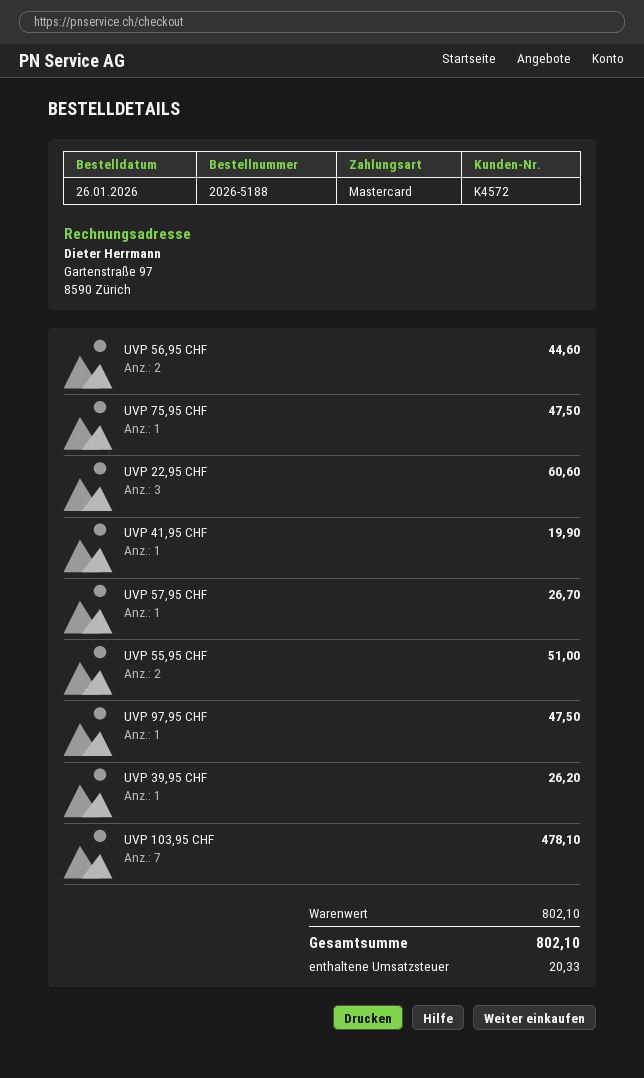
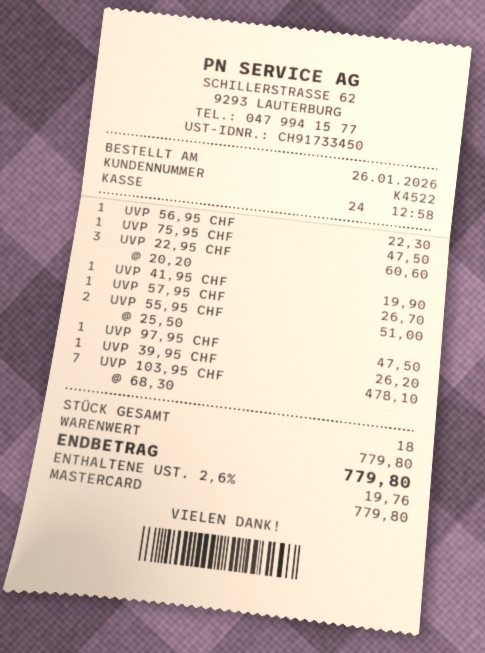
customer number: K4572 -> K4522
UVP 56,95 CHF: 2 for 44.60 -> 1 for 22.30
subtotal: 802.10 -> 779.80
tax: 20.33 -> 19.76
total: 802.10 -> 779.80

